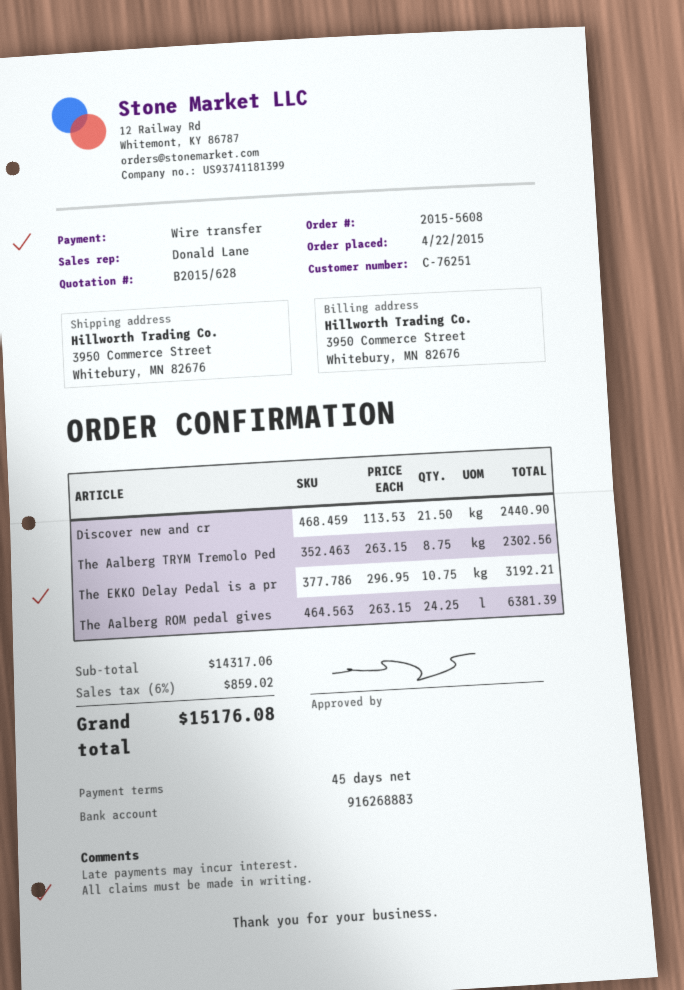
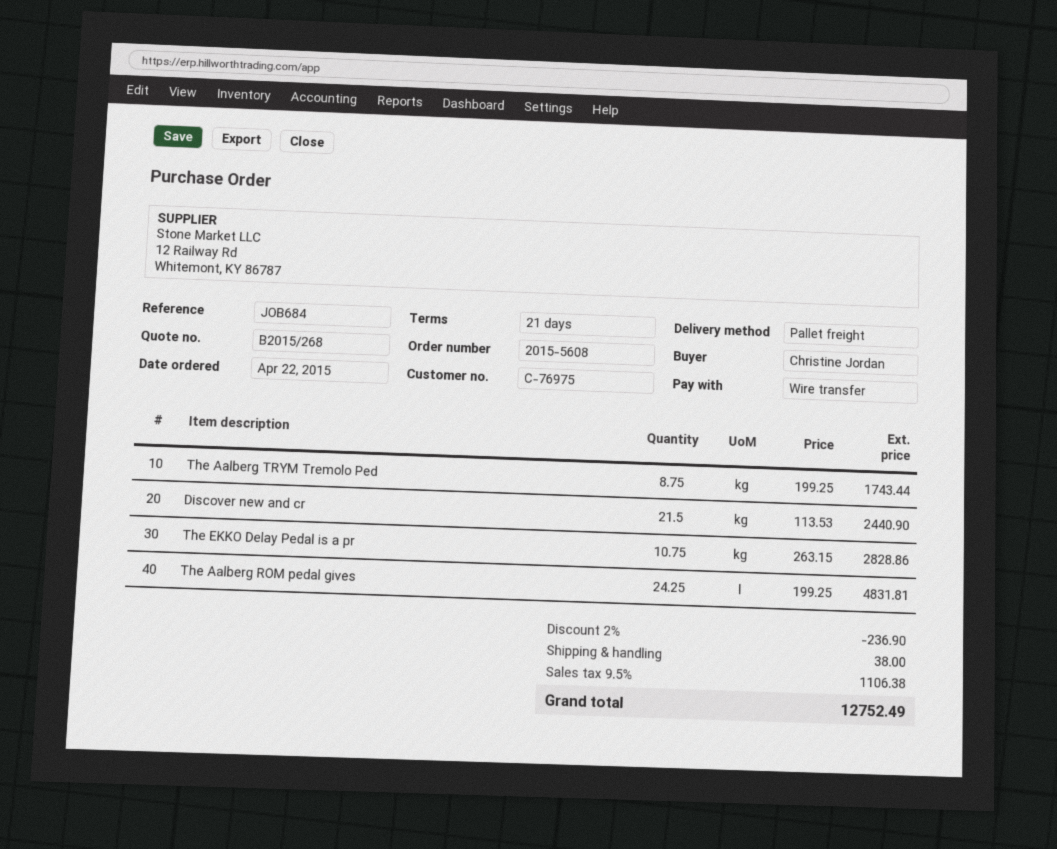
quote number: B2015/628 -> B2015/268
payment terms: 45 days -> 21 days
customer number: C-76251 -> C-76975
The Aalberg TRYM Tremolo Ped: 8.75 x 263.15 = 2302.56 -> 8.75 x 199.25 = 1743.44
The EKKO Delay Pedal is a pr: 10.75 x 296.95 = 3192.21 -> 10.75 x 263.15 = 2828.86
The Aalberg ROM pedal gives: 24.25 x 263.15 = 6381.39 -> 24.25 x 199.25 = 4831.81
discount: none -> 2% = 236.90
shipping: none -> 38.00
tax: 6% = 859.02 -> 9.5% = 1106.38
total: 15176.08 -> 12752.49

